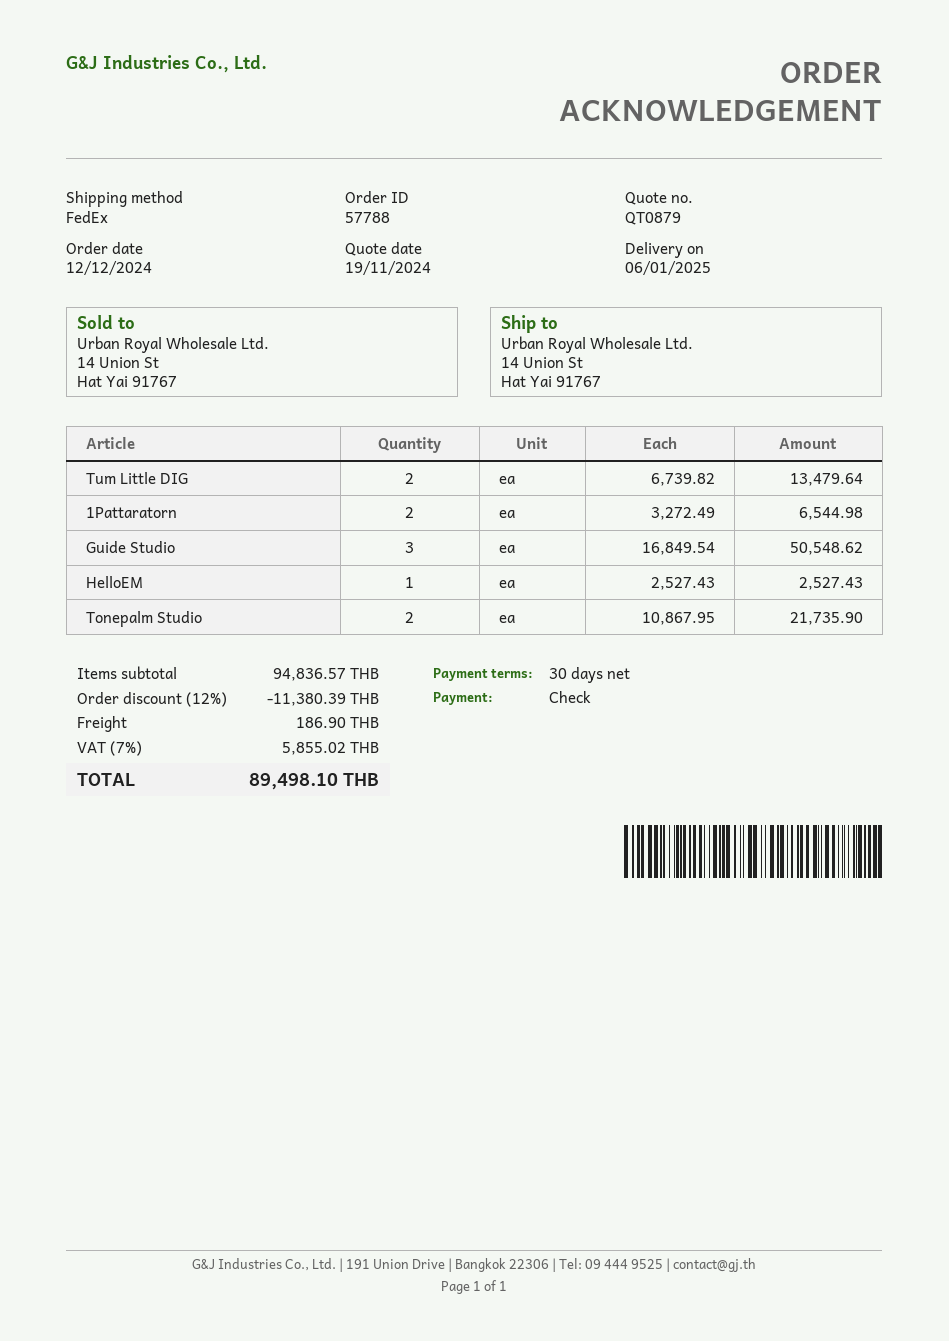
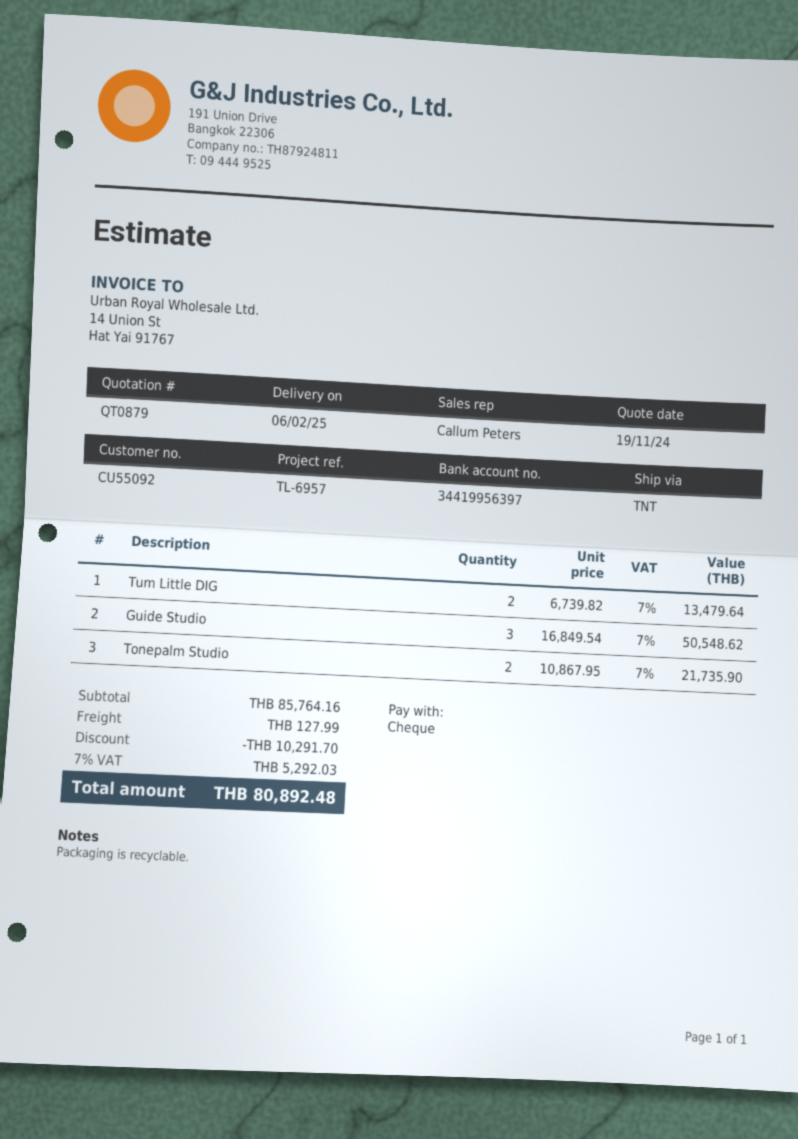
delivery date: 2025-01-06 -> 2025-02-06
shipping method: FedEx -> TNT
1Pattaratorn: 2 x 3272.49 = 6544.98 -> none
HelloEM: 1 x 2527.43 = 2527.43 -> none
subtotal: 94836.57 -> 85764.16
discount: 11380.39 -> 10291.70
shipping: 186.90 -> 127.99
tax: 7% = 5855.02 -> 7% = 5292.03
total: 89498.10 -> 80892.48

